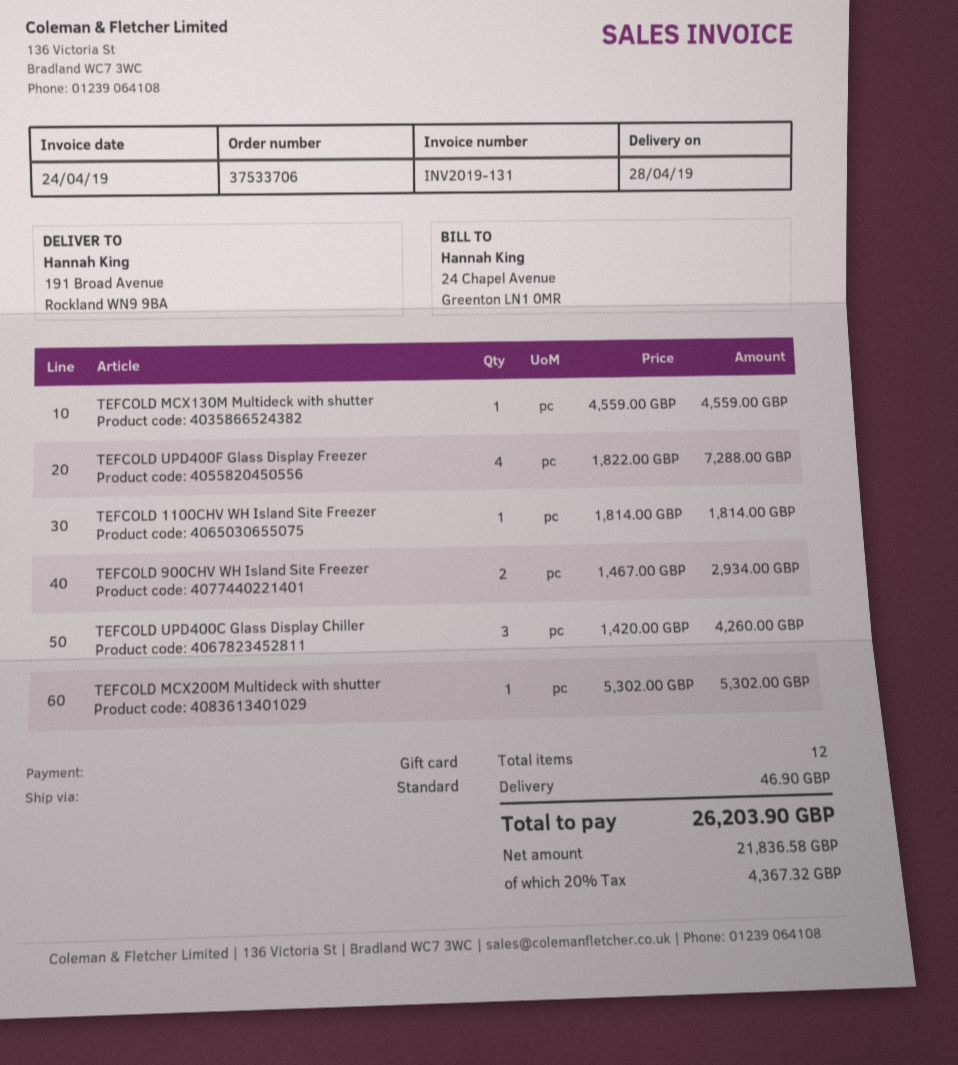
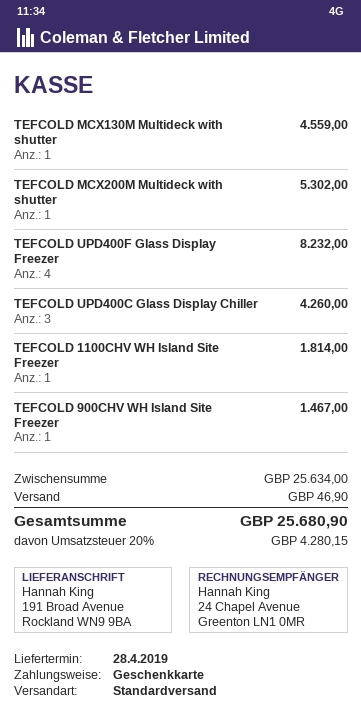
TEFCOLD UPD400F Glass Display Freezer: 4 for 7288.00 -> 4 for 8232.00
TEFCOLD 900CHV WH Island Site Freezer: 2 for 2934.00 -> 1 for 1467.00
tax: 20% = 4367.32 -> 20% = 4280.15
total: 26203.90 -> 25680.90

